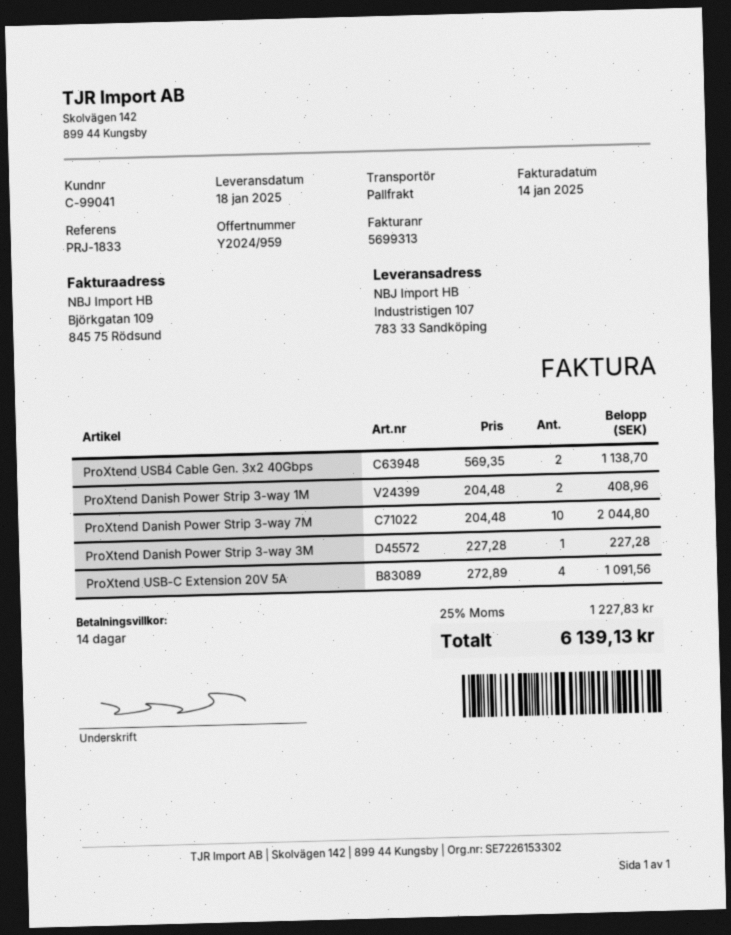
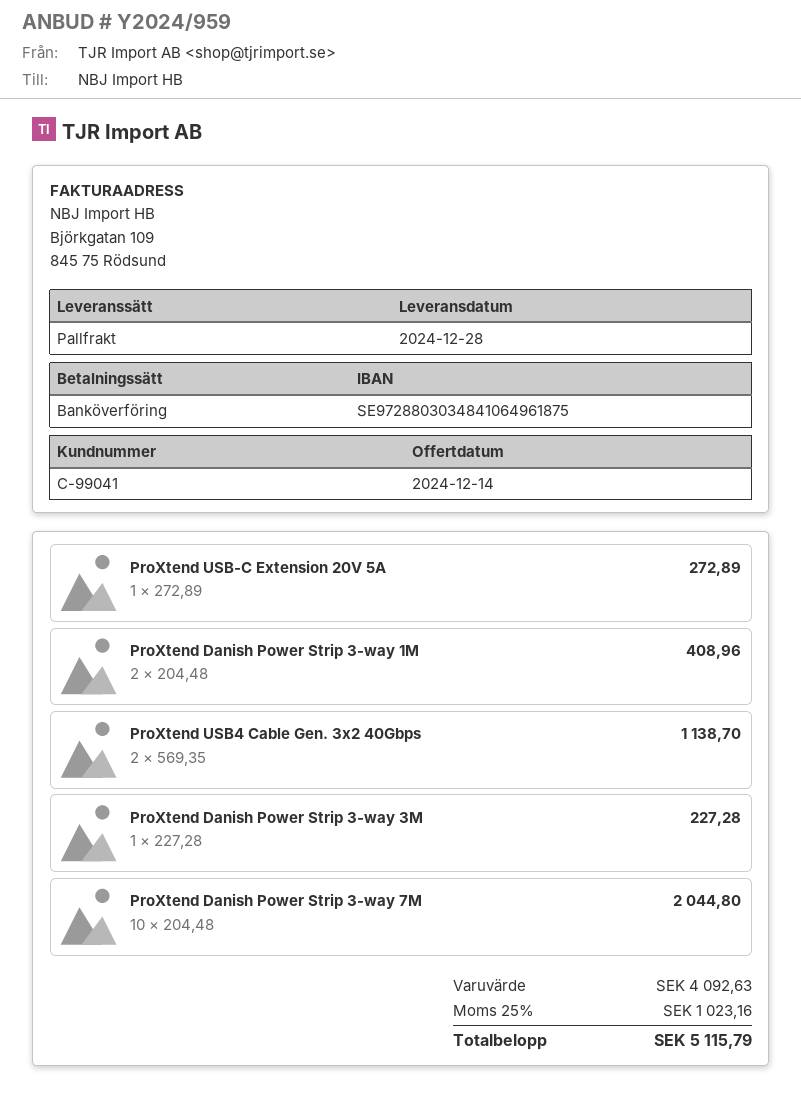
delivery date: 2025-01-18 -> 2024-12-28
ProXtend USB-C Extension 20V 5A: 4 x 272.89 = 1091.56 -> 1 x 272.89 = 272.89
tax: 25% = 1227.83 -> 25% = 1023.16
total: 6139.13 -> 5115.79

